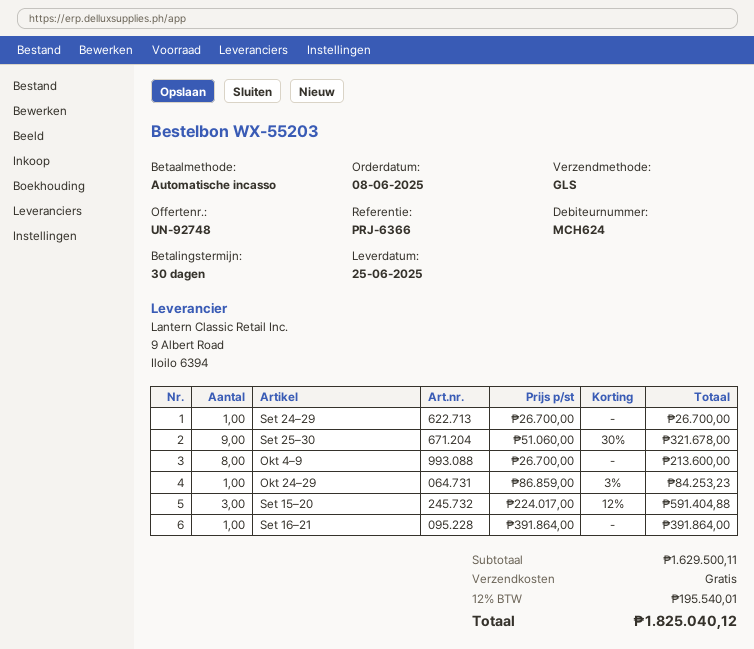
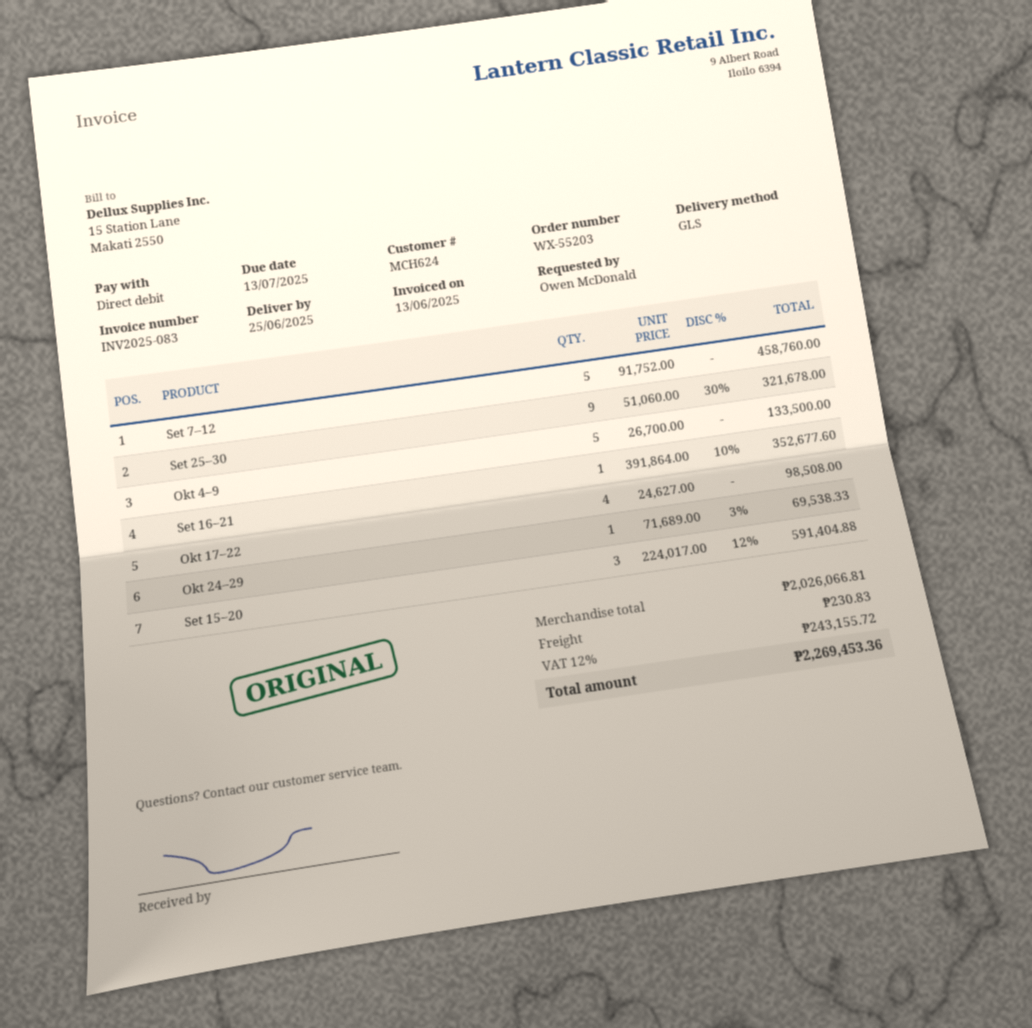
Set 24–29: 1 x 26700.00 = 26700.00 -> none
Okt 4–9: 8 x 26700.00 = 213600.00 -> 5 x 26700.00 = 133500.00
Okt 24–29: 1 x 86859.00 - 3% = 84253.23 -> 1 x 71689.00 - 3% = 69538.33
Set 16–21: 1 x 391864.00 = 391864.00 -> 1 x 391864.00 - 10% = 352677.60
Set 7–12: none -> 5 x 91752.00 = 458760.00
Okt 17–22: none -> 4 x 24627.00 = 98508.00
subtotal: 1629500.11 -> 2026066.81
shipping: 0.00 -> 230.83
tax: 12% = 195540.01 -> 12% = 243155.72
total: 1825040.12 -> 2269453.36

